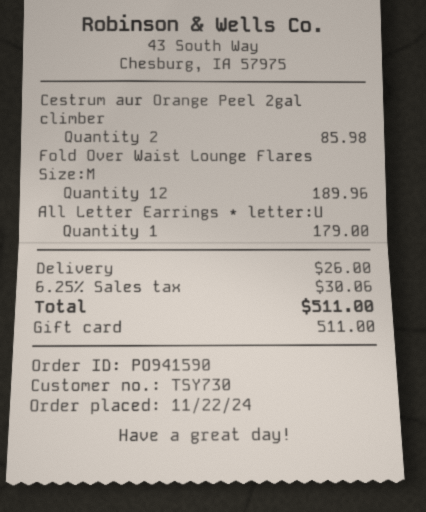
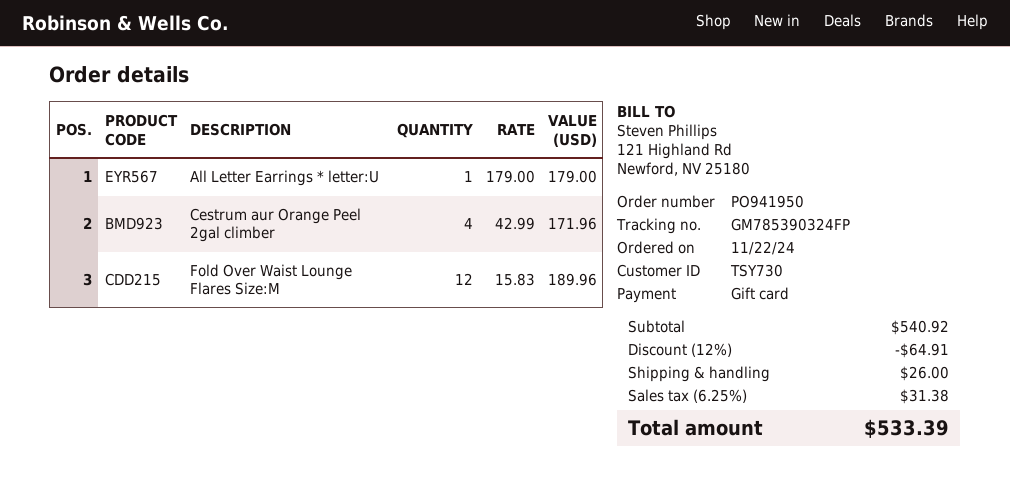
order number: PO941590 -> PO941950
Cestrum aur Orange Peel 2gal climber: 2 for 85.98 -> 4 for 171.96
discount: none -> 12% = 64.91
tax: 6.25% = 30.06 -> 6.25% = 31.38
total: 511.00 -> 533.39

